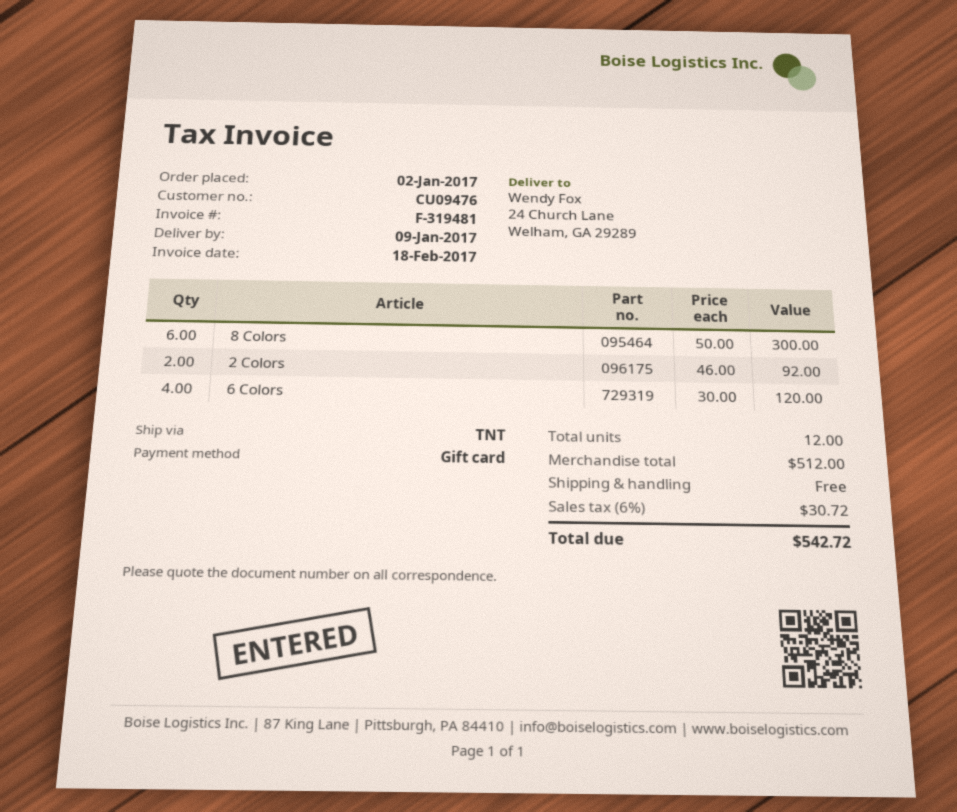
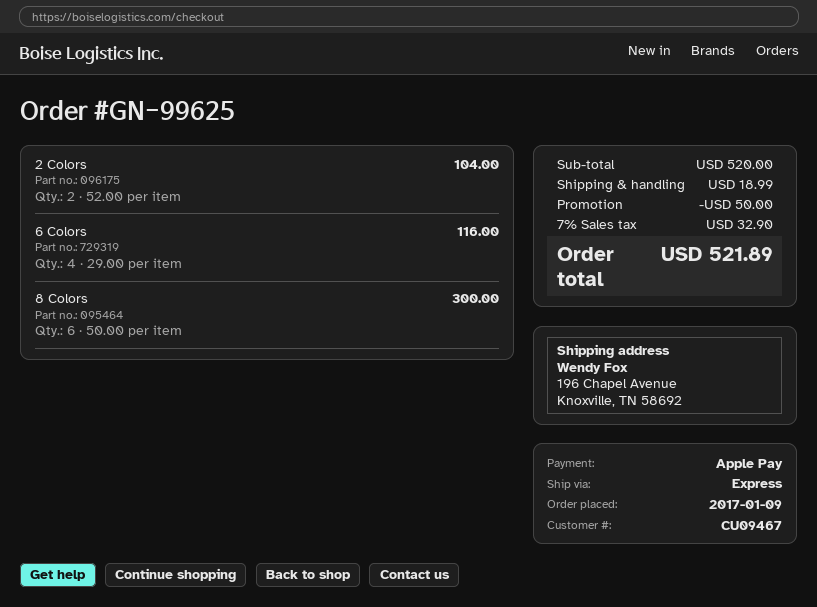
order date: 2017-01-02 -> 2017-01-09
customer number: CU09476 -> CU09467
payment method: gift card -> Apple Pay
shipping method: TNT -> express
ship to: 24 Church Lane, Welham, GA 29289 -> 196 Chapel Avenue, Knoxville, TN 58692
2 Colors: 2 x 46.00 = 92.00 -> 2 x 52.00 = 104.00
6 Colors: 4 x 30.00 = 120.00 -> 4 x 29.00 = 116.00
subtotal: 512.00 -> 520.00
discount: none -> 50.00
shipping: 0.00 -> 18.99
tax: 6% = 30.72 -> 7% = 32.90
total: 542.72 -> 521.89

